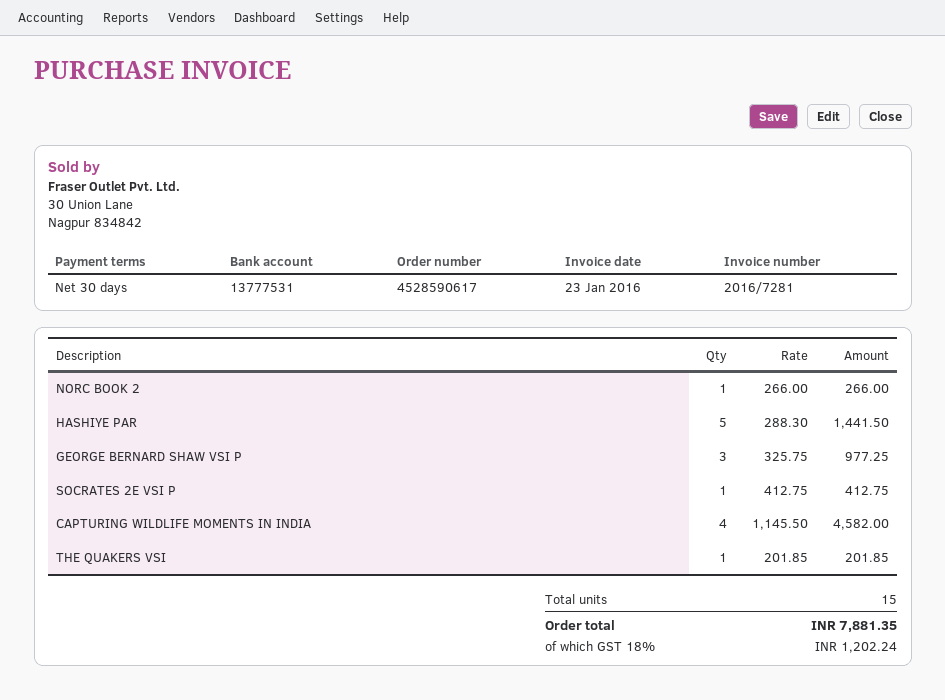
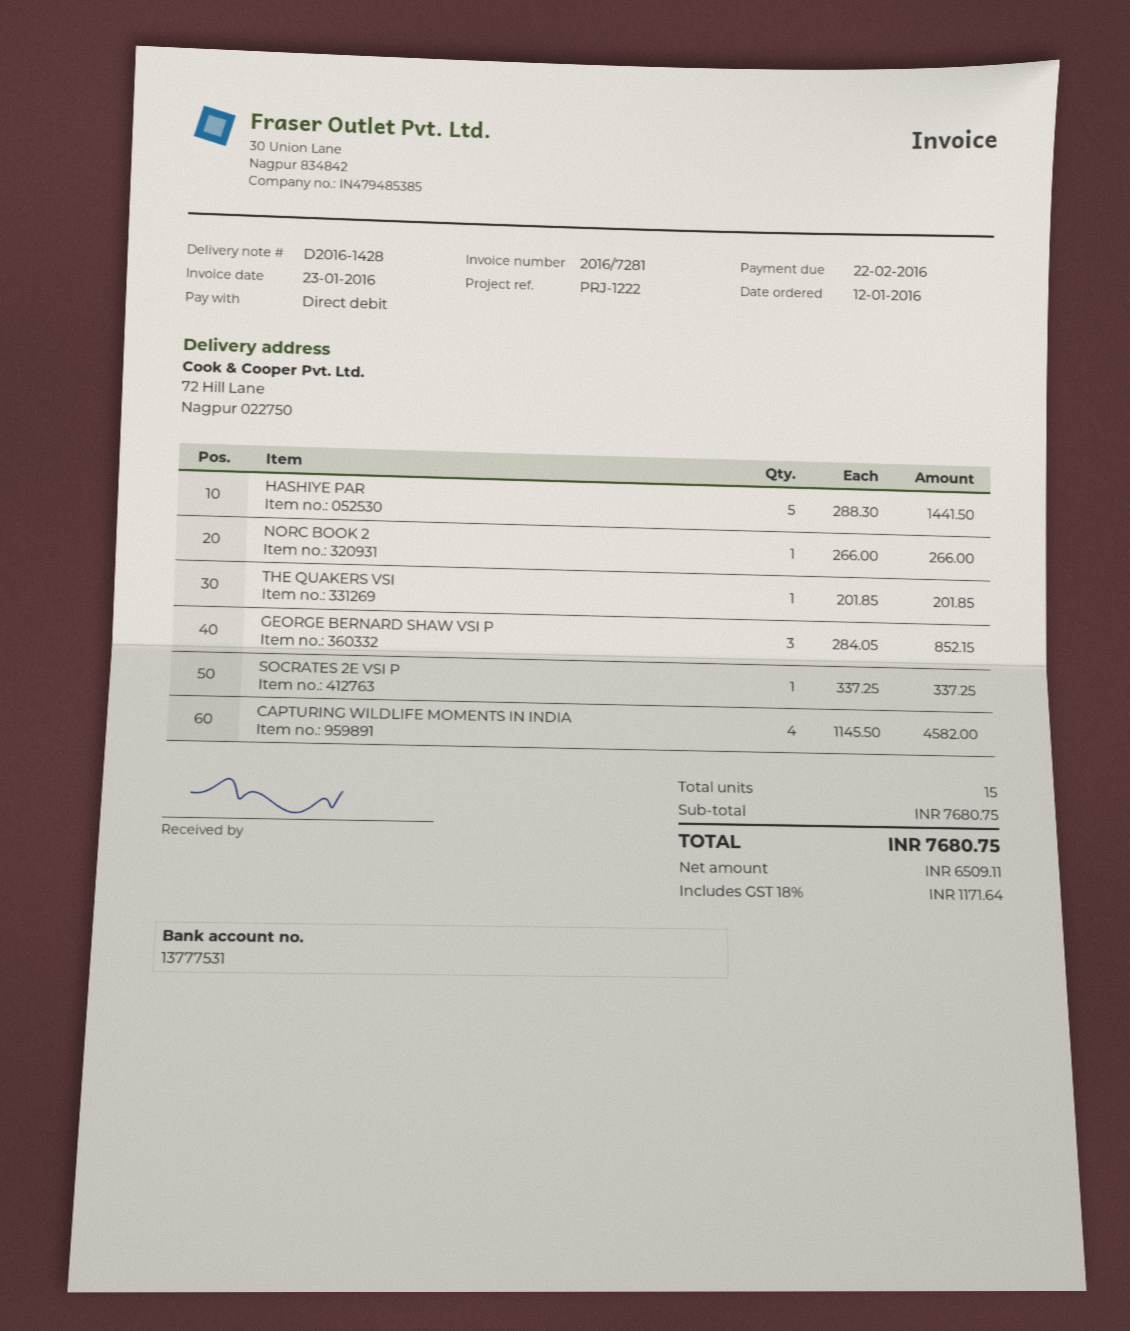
GEORGE BERNARD SHAW VSI P: 3 x 325.75 = 977.25 -> 3 x 284.05 = 852.15
SOCRATES 2E VSI P: 1 x 412.75 = 412.75 -> 1 x 337.25 = 337.25
tax: 18% = 1202.24 -> 18% = 1171.64
total: 7881.35 -> 7680.75

